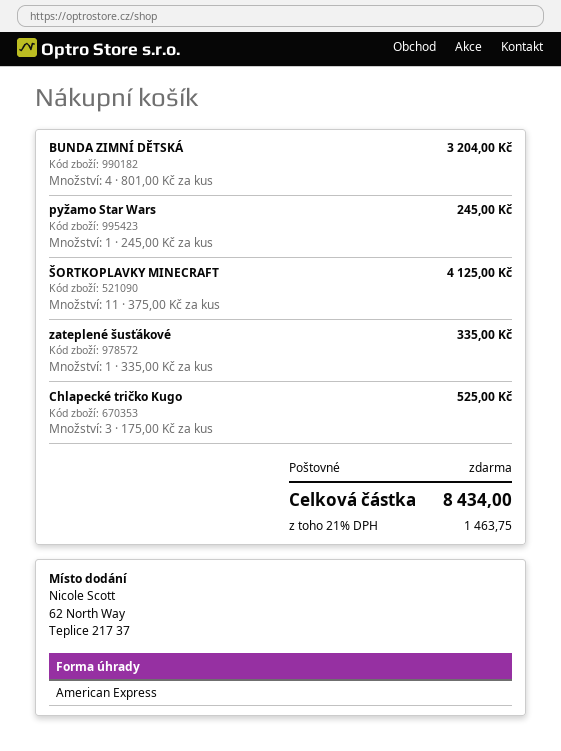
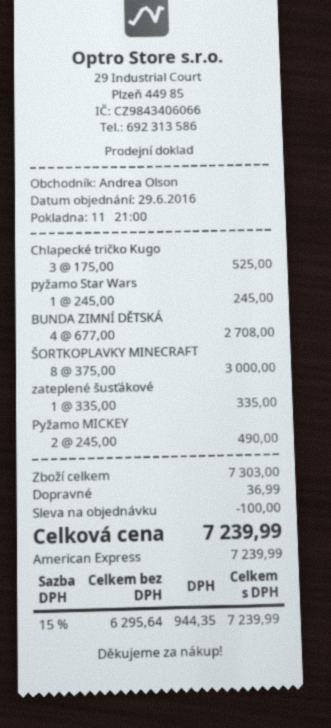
BUNDA ZIMNÍ DĚTSKÁ: 4 x 801.00 = 3204.00 -> 4 x 677.00 = 2708.00
ŠORTKOPLAVKY MINECRAFT: 11 x 375.00 = 4125.00 -> 8 x 375.00 = 3000.00
Pyžamo MICKEY: none -> 2 x 245.00 = 490.00
discount: none -> 100.00
shipping: 0.00 -> 36.99
tax: 21% = 1463.75 -> 15% = 944.35
total: 8434.00 -> 7239.99

